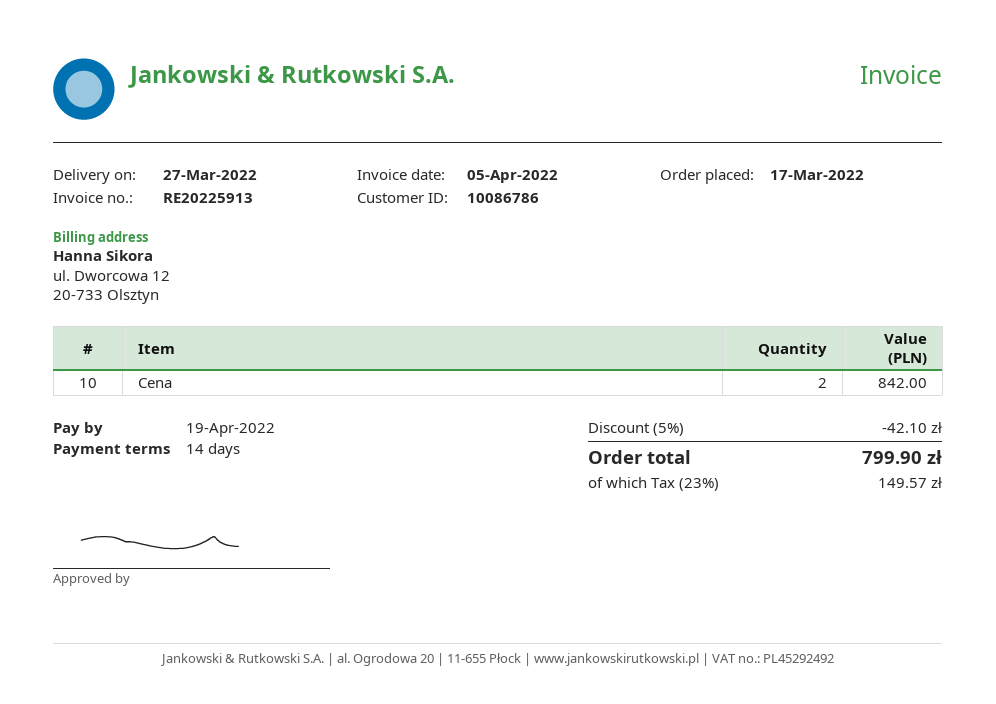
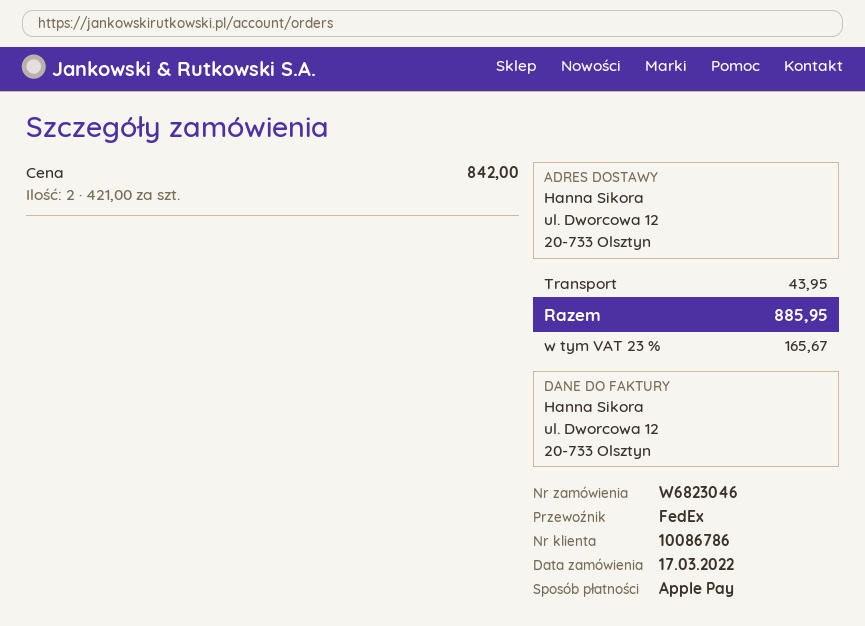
discount: 5% = 42.10 -> none
shipping: none -> 43.95
tax: 23% = 149.57 -> 23% = 165.67
total: 799.90 -> 885.95

